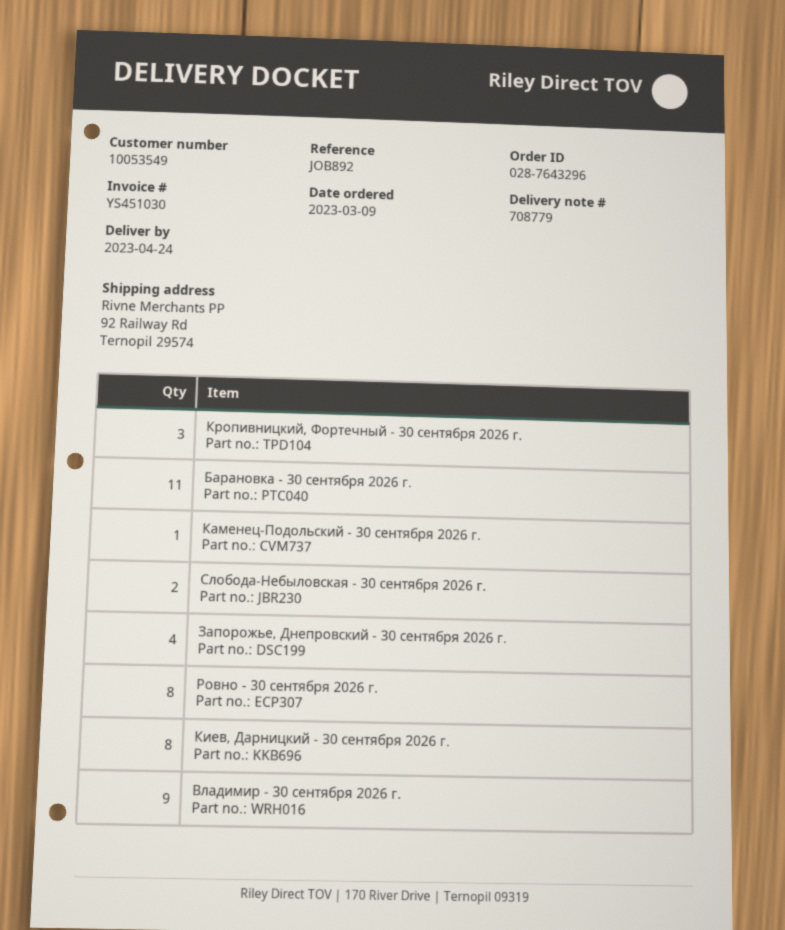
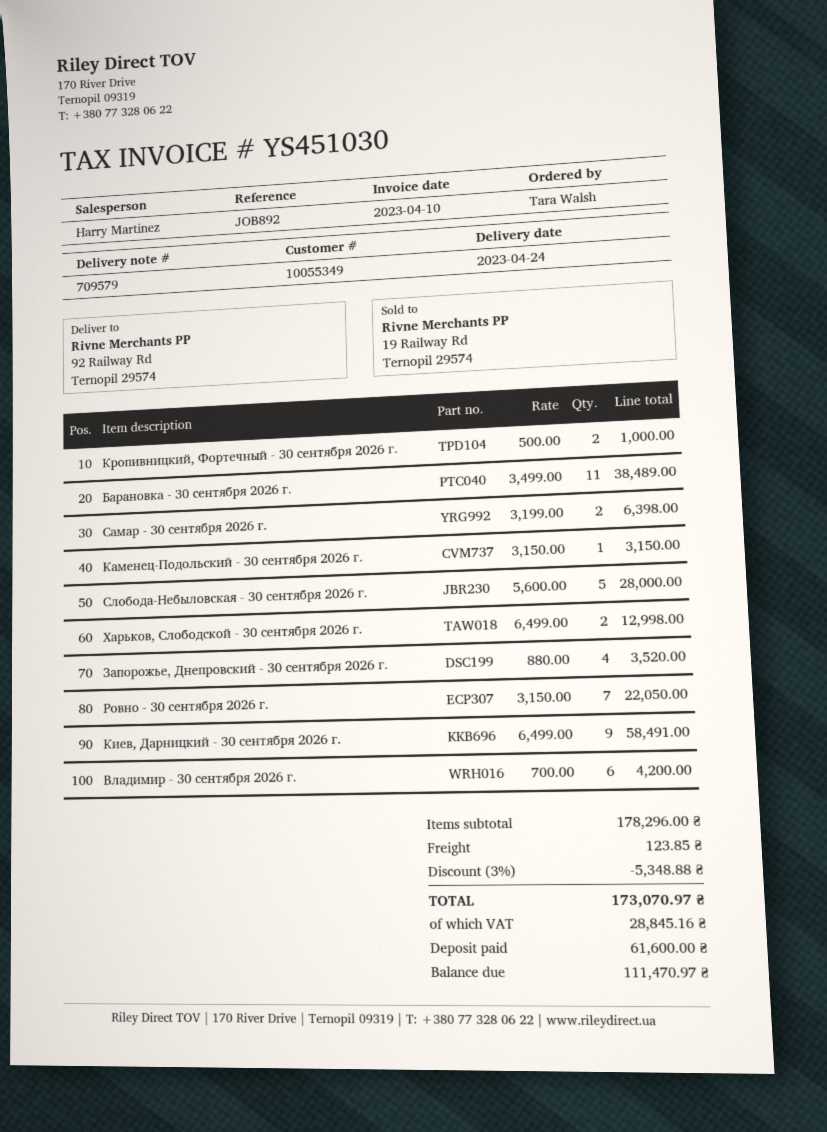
delivery note number: 708779 -> 709579
customer number: 10053549 -> 10055349
Кропивницкий, Фортечный - 30 сентября 2026 г.: 3 -> 2
Слобода-Небыловская - 30 сентября 2026 г.: 2 -> 5
Ровно - 30 сентября 2026 г.: 8 -> 7
Киев, Дарницкий - 30 сентября 2026 г.: 8 -> 9
Владимир - 30 сентября 2026 г.: 9 -> 6
Самар - 30 сентября 2026 г.: none -> 2
Харьков, Слободской - 30 сентября 2026 г.: none -> 2

